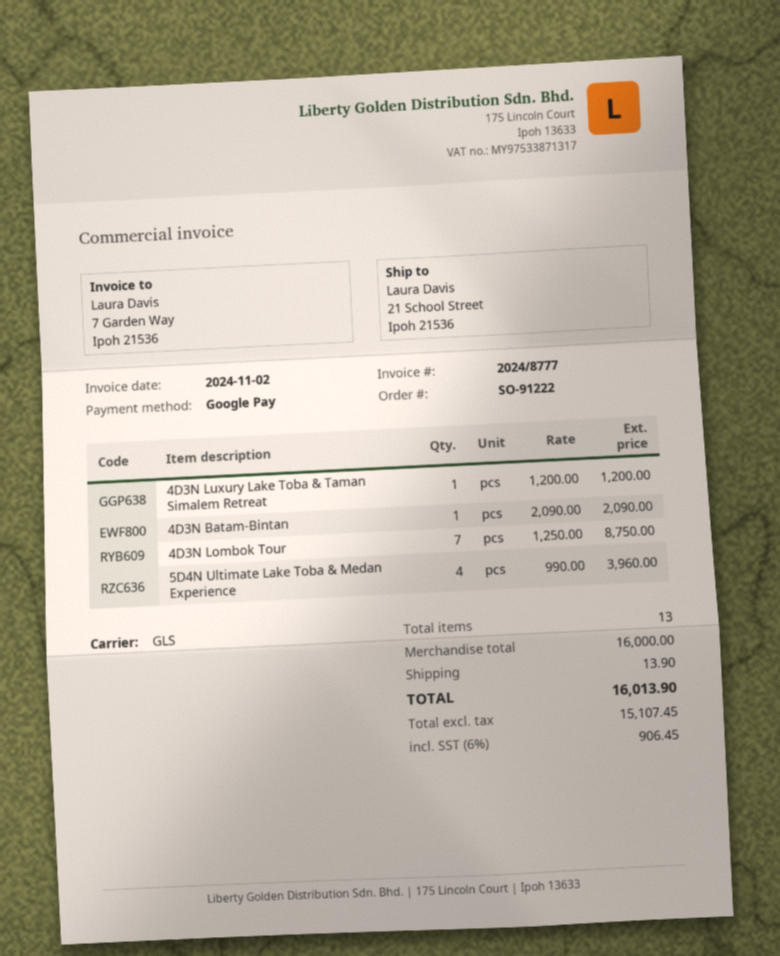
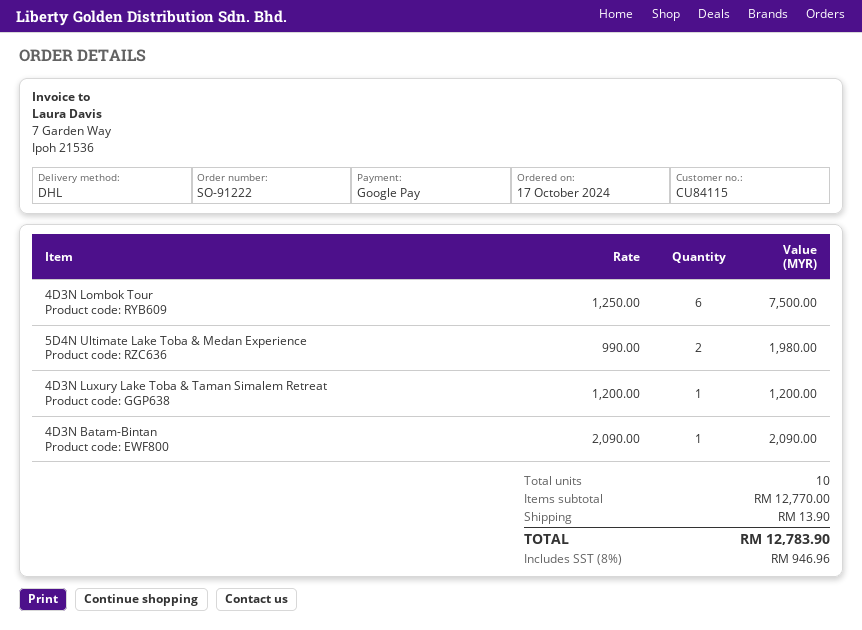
shipping method: GLS -> DHL
4D3N Lombok Tour: 7 x 1250.00 = 8750.00 -> 6 x 1250.00 = 7500.00
5D4N Ultimate Lake Toba & Medan Experience: 4 x 990.00 = 3960.00 -> 2 x 990.00 = 1980.00
total quantity: 13 -> 10
subtotal: 16000.00 -> 12770.00
tax: 6% = 906.45 -> 8% = 946.96
total: 16013.90 -> 12783.90

